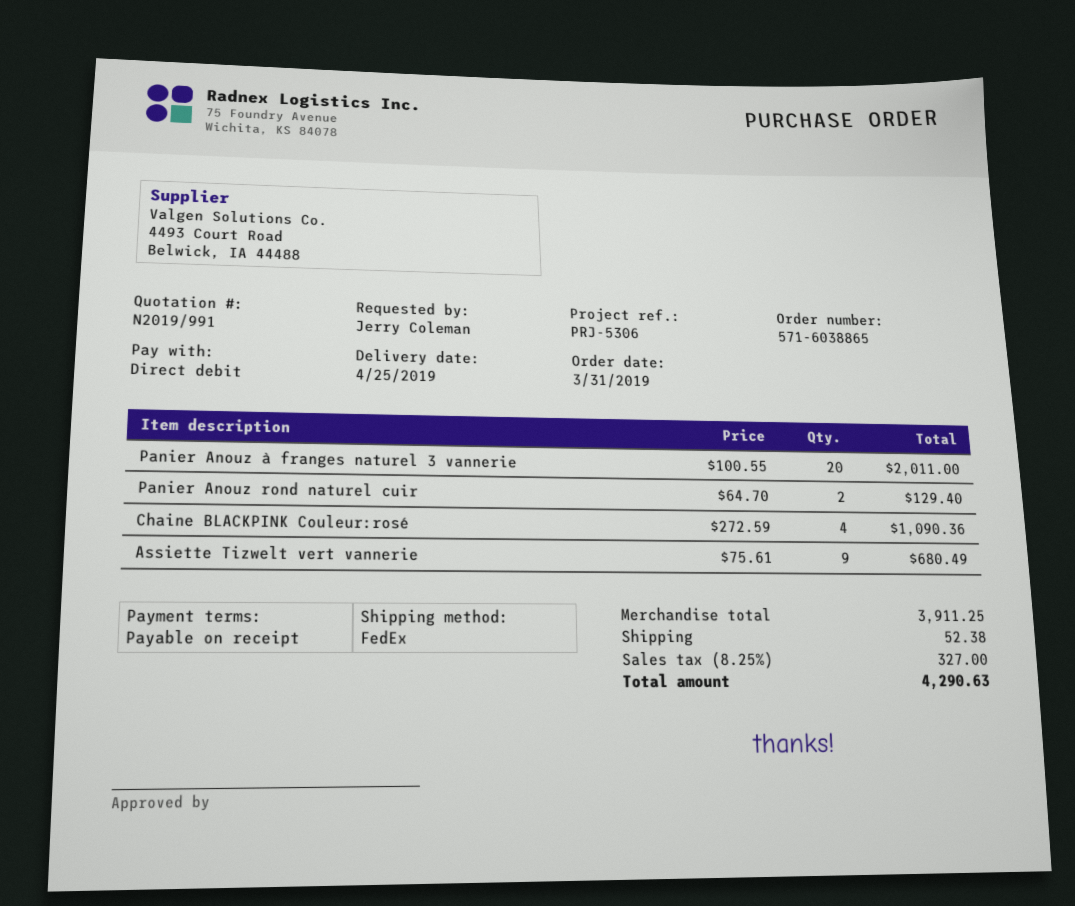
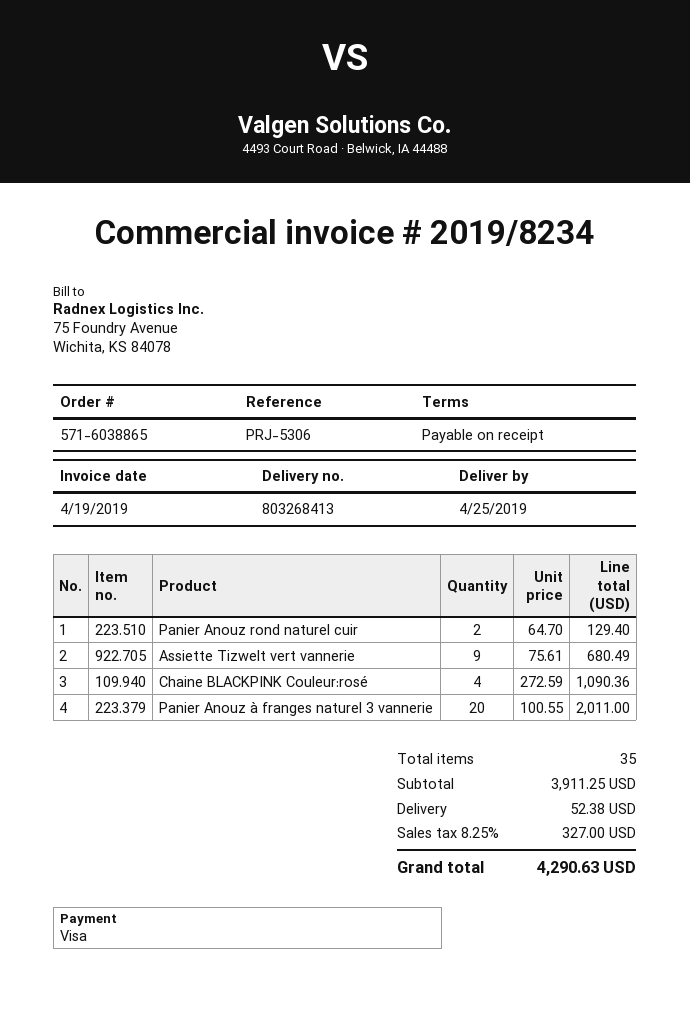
payment method: direct debit -> Visa

